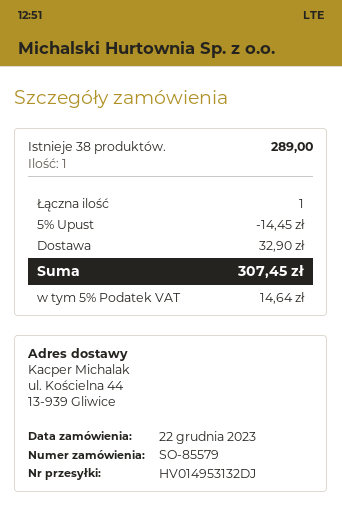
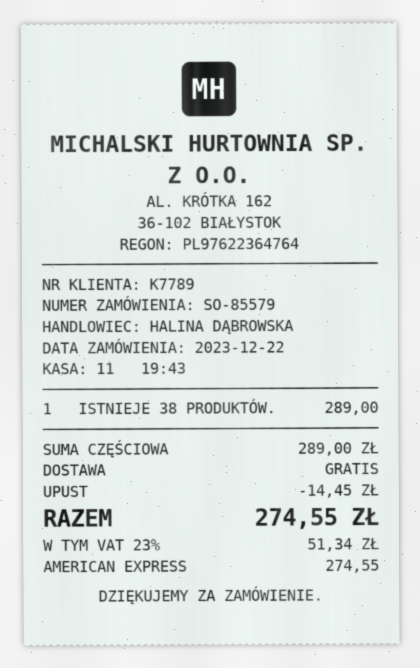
shipping: 32.90 -> 0.00
tax: 5% = 14.64 -> 23% = 51.34
total: 307.45 -> 274.55

